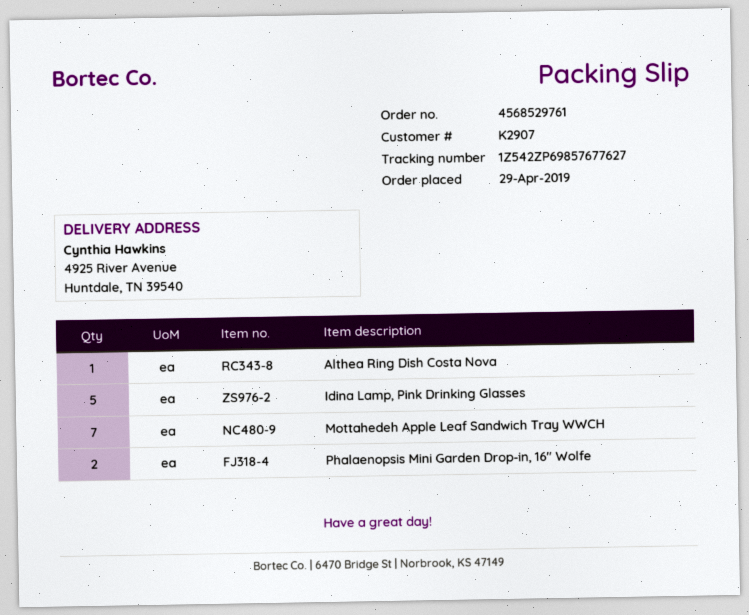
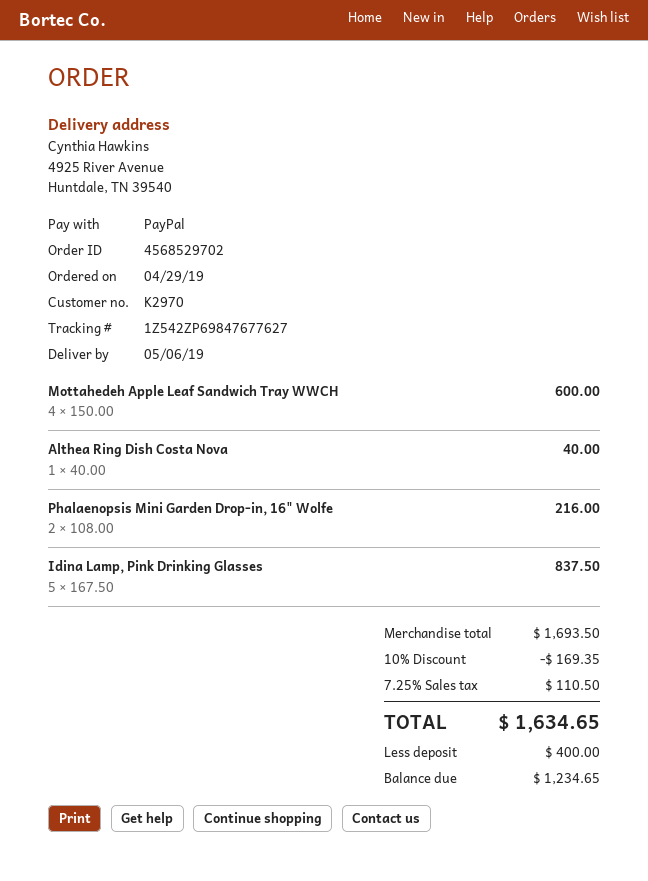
order number: 4568529761 -> 4568529702
customer number: K2907 -> K2970
tracking number: 1Z542ZP69857677627 -> 1Z542ZP69847677627
Mottahedeh Apple Leaf Sandwich Tray WWCH: 7 -> 4

